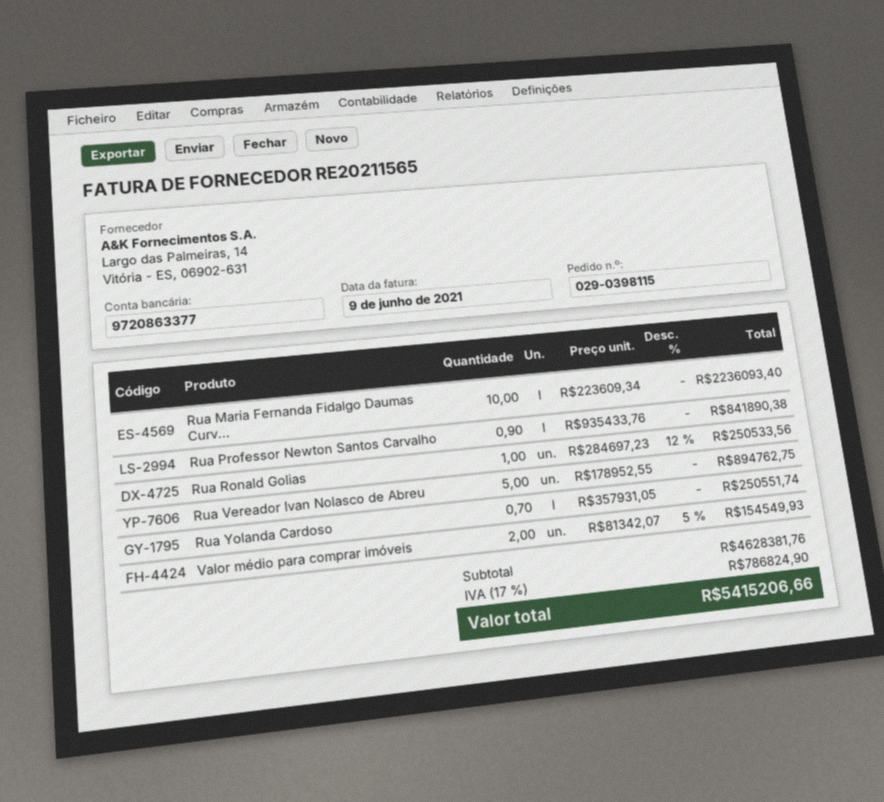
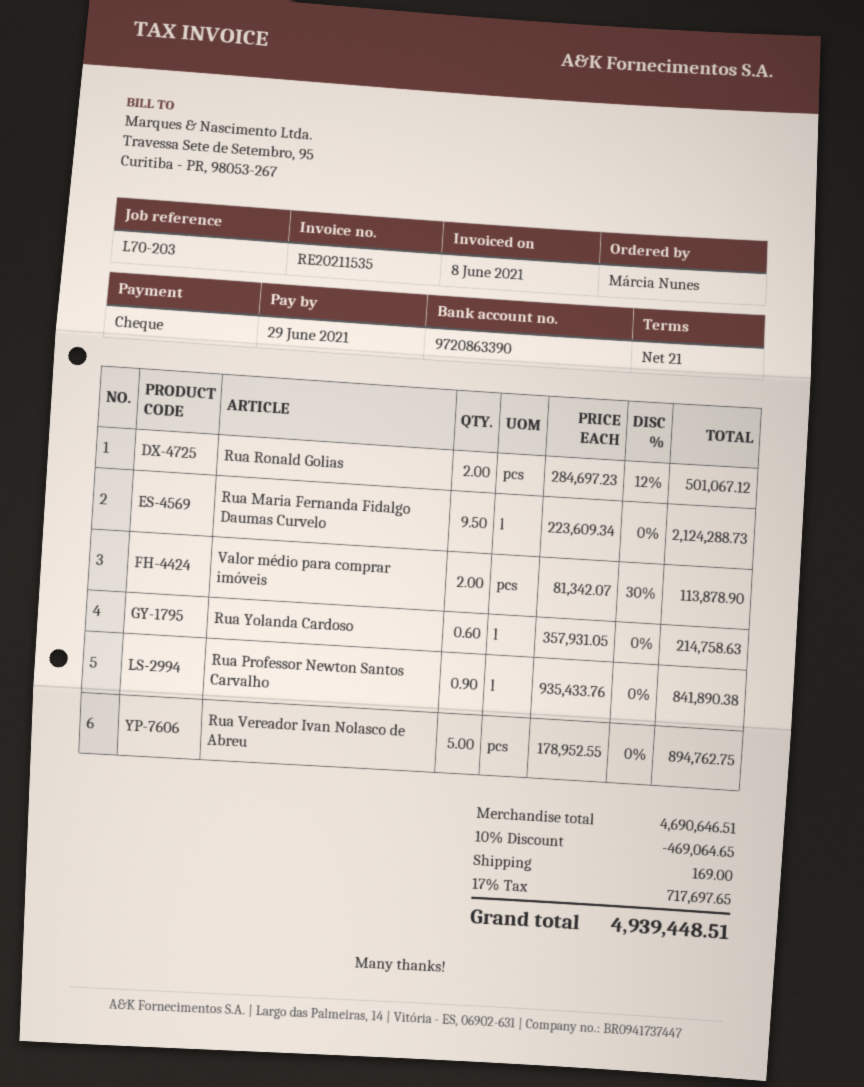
invoice number: RE20211565 -> RE20211535
invoice date: 2021-06-09 -> 2021-06-08
bank account: 9720863377 -> 9720863390
Rua Maria Fernanda Fidalgo Daumas Curv...: 10 x 223609.34 = 2236093.40 -> 9.5 x 223609.34 = 2124288.73
Rua Ronald Golias: 1 x 284697.23 - 12% = 250533.56 -> 2 x 284697.23 - 12% = 501067.12
Rua Yolanda Cardoso: 0.7 x 357931.05 = 250551.74 -> 0.6 x 357931.05 = 214758.63
Valor médio para comprar imóveis: 2 x 81342.07 - 5% = 154549.93 -> 2 x 81342.07 - 30% = 113878.90
subtotal: 4628381.76 -> 4690646.51
discount: none -> 10% = 469064.65
shipping: none -> 169.00
tax: 17% = 786824.90 -> 17% = 717697.65
total: 5415206.66 -> 4939448.51

